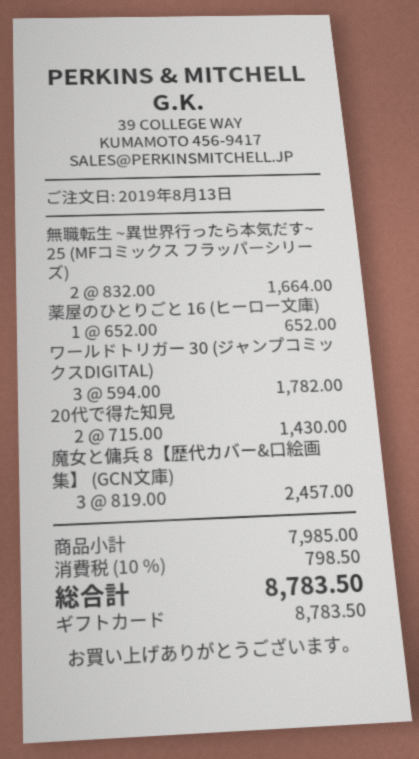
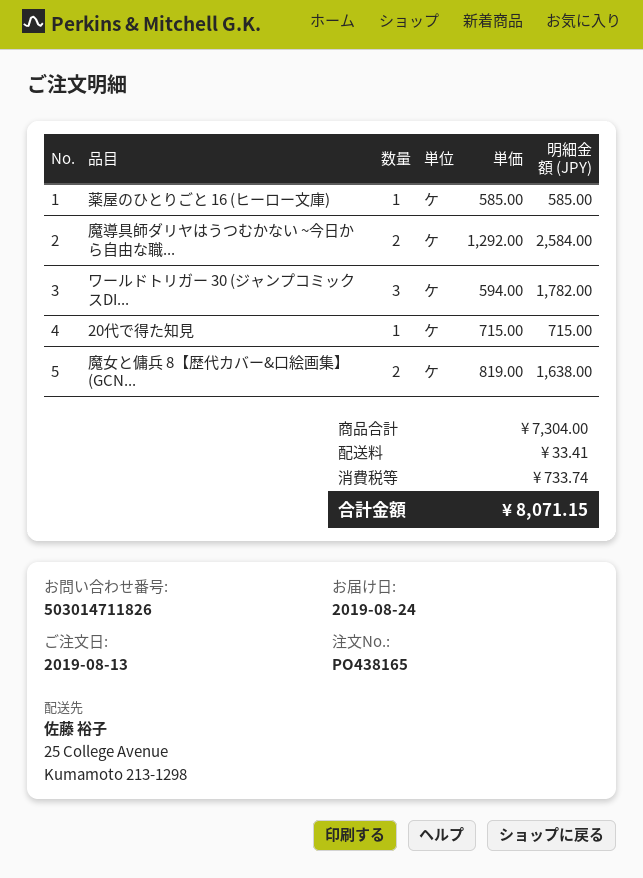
無職転生 ~異世界行ったら本気だす~ 25 (MFコミックス フラッパーシリーズ): 2 x 832.00 = 1664.00 -> none
薬屋のひとりごと 16 (ヒーロー文庫): 1 x 652.00 = 652.00 -> 1 x 585.00 = 585.00
20代で得た知見: 2 x 715.00 = 1430.00 -> 1 x 715.00 = 715.00
魔女と傭兵 8【歴代カバー&口絵画集】 (GCN文庫): 3 x 819.00 = 2457.00 -> 2 x 819.00 = 1638.00
魔導具師ダリヤはうつむかない ~今日から自由な職...: none -> 2 x 1292.00 = 2584.00
subtotal: 7985.00 -> 7304.00
shipping: none -> 33.41
tax: 798.50 -> 733.74
total: 8783.50 -> 8071.15

